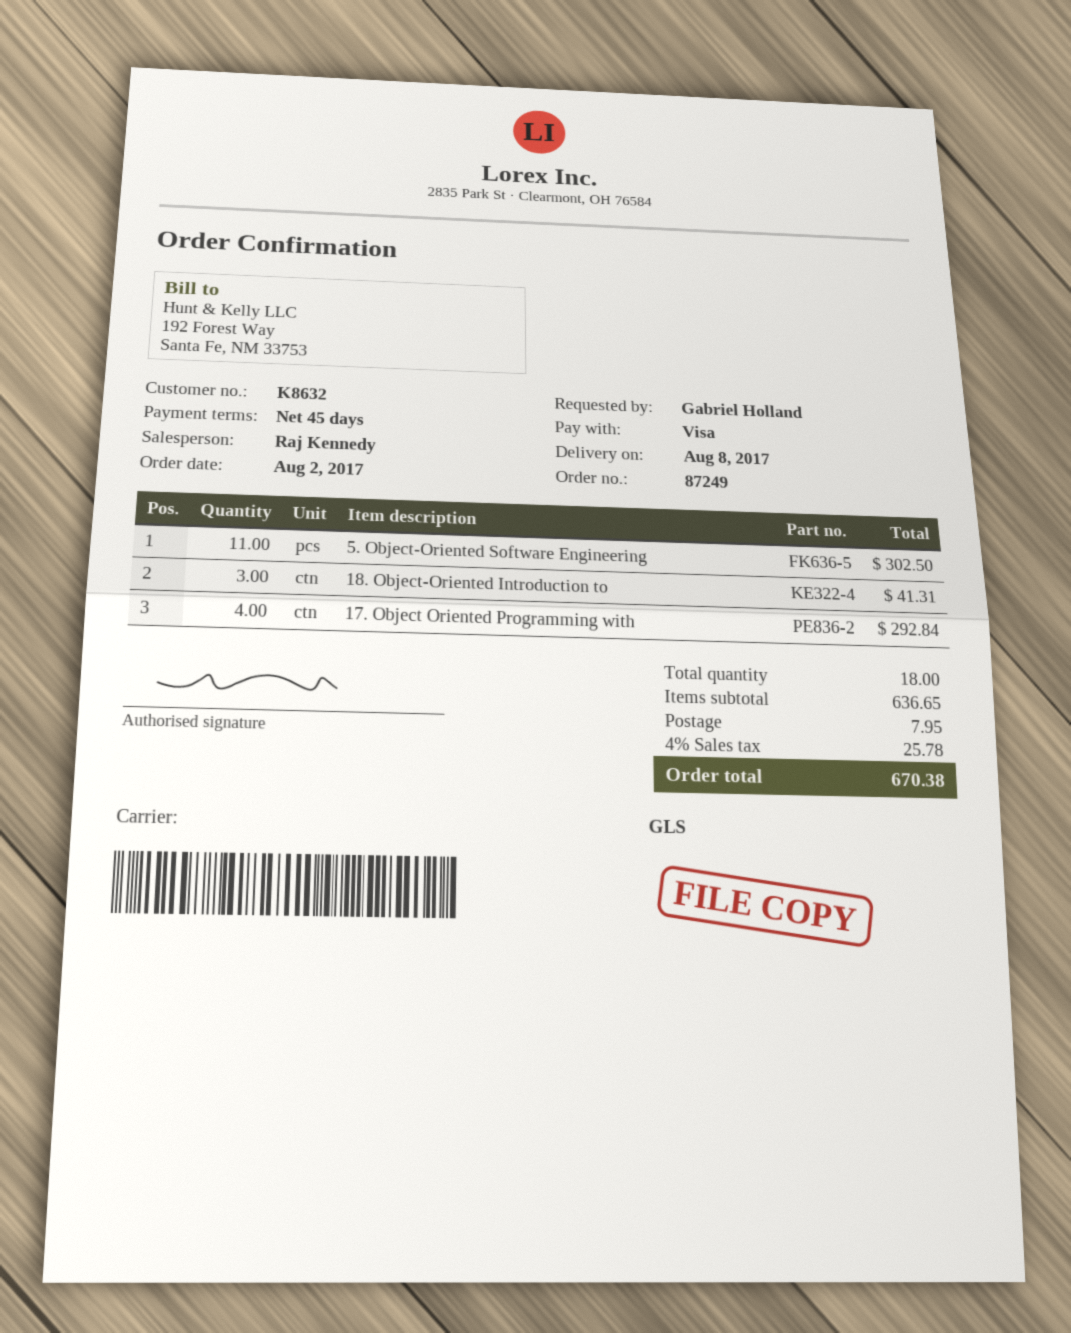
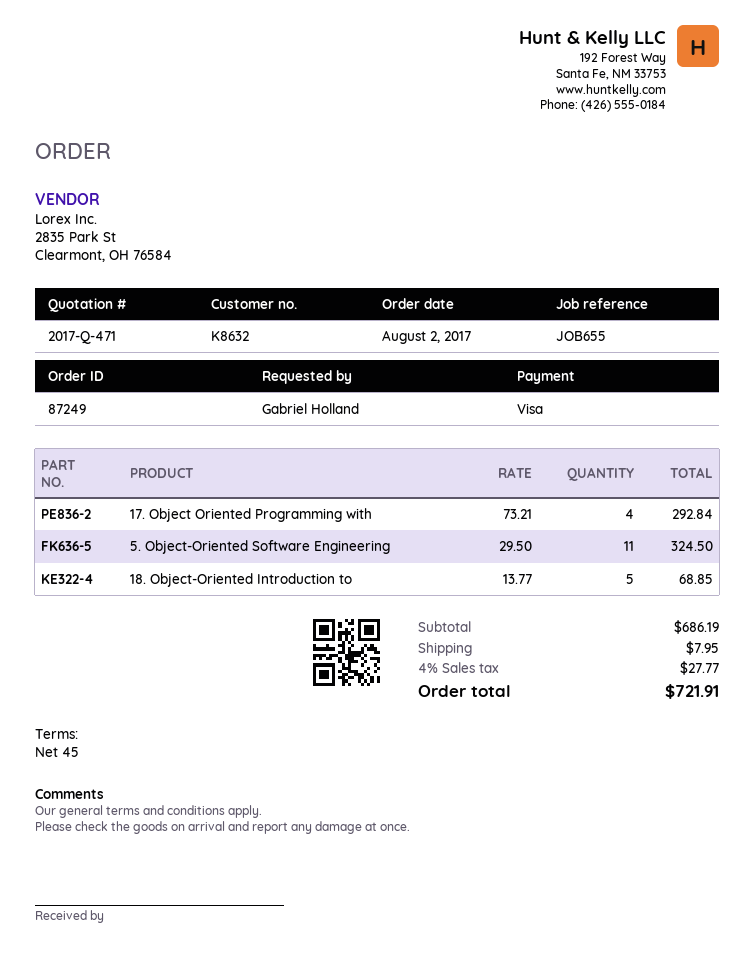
5. Object-Oriented Software Engineering: 11 for 302.50 -> 11 for 324.50
18. Object-Oriented Introduction to: 3 for 41.31 -> 5 for 68.85
subtotal: 636.65 -> 686.19
tax: 4% = 25.78 -> 4% = 27.77
total: 670.38 -> 721.91

